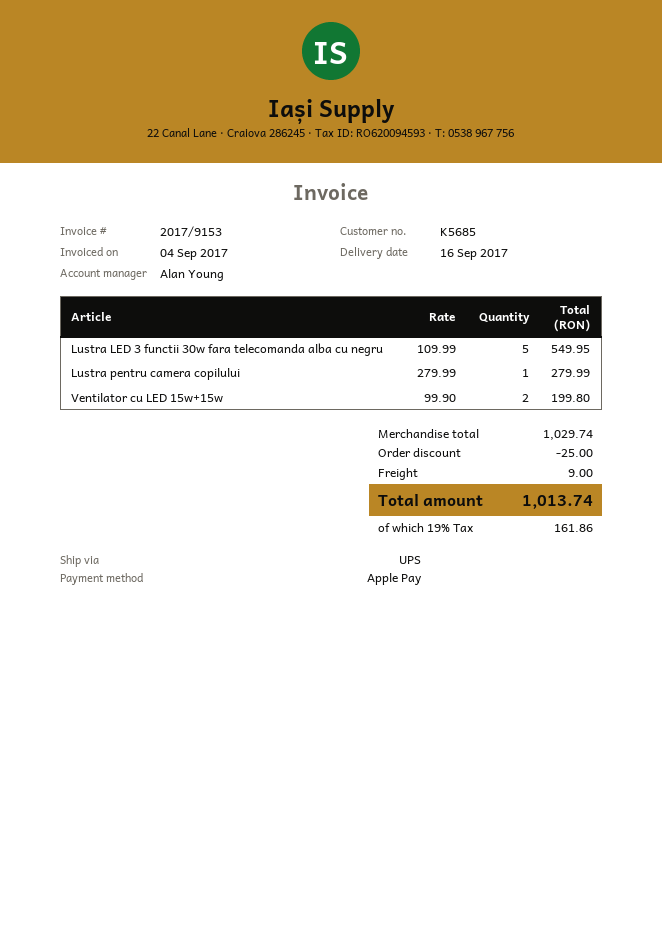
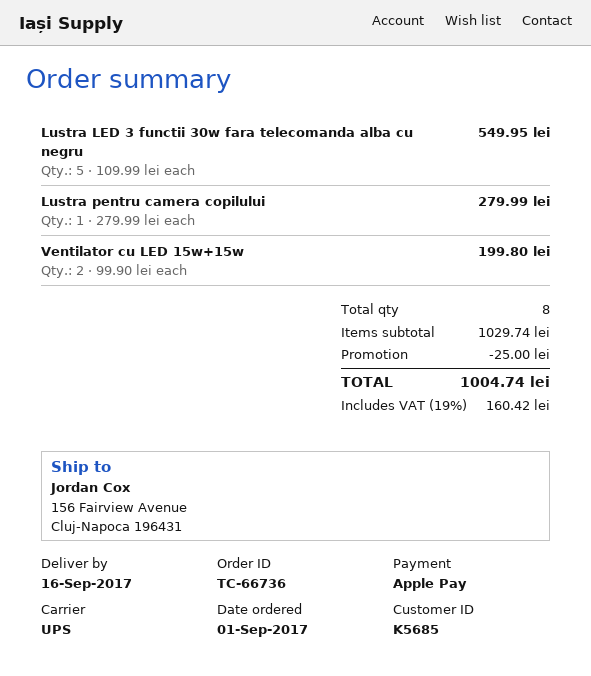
shipping: 9.00 -> none
tax: 19% = 161.86 -> 19% = 160.42
total: 1013.74 -> 1004.74

